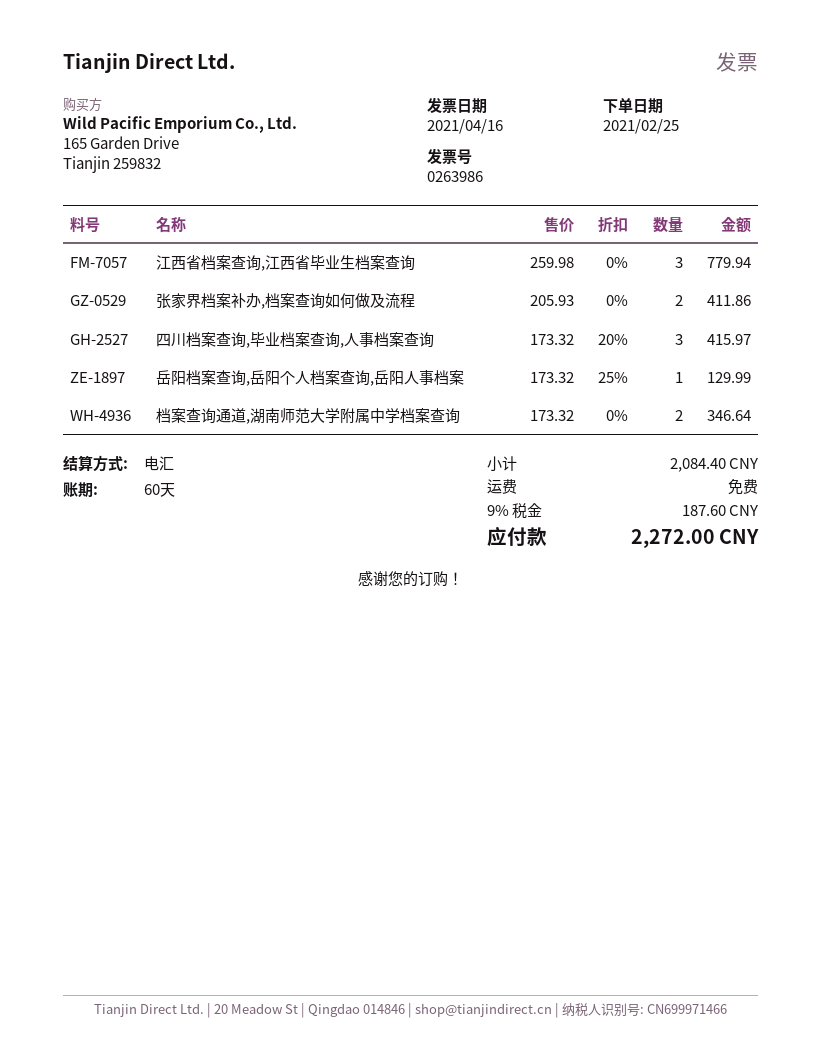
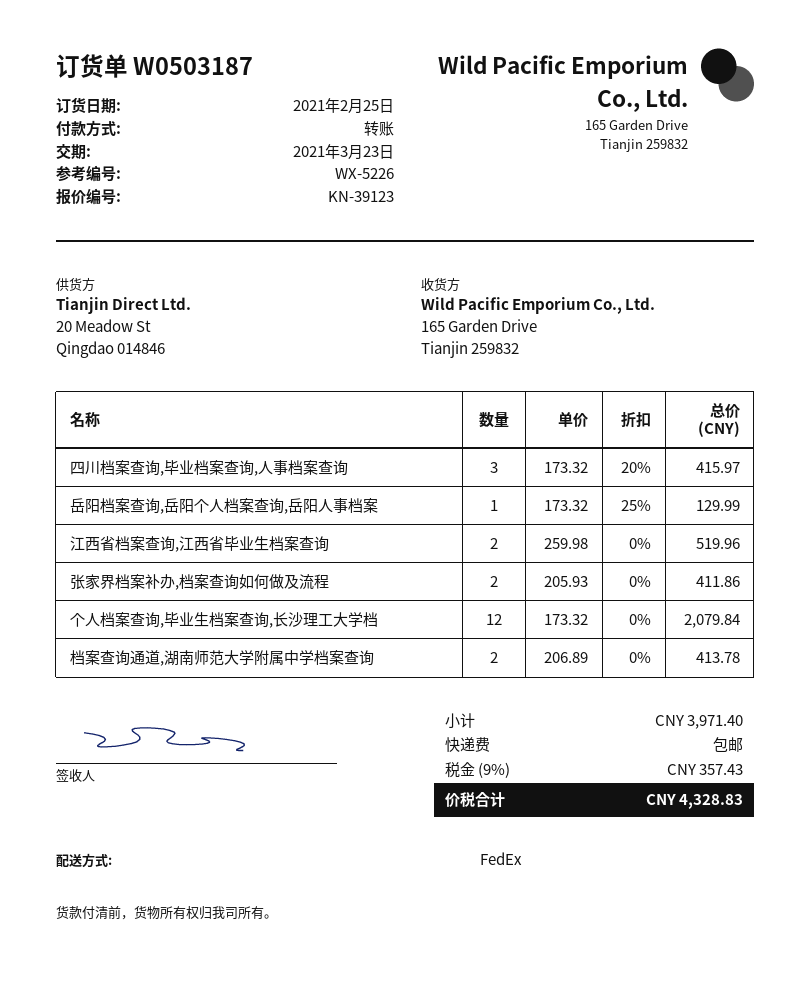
江西省档案查询,江西省毕业生档案查询: 3 x 259.98 = 779.94 -> 2 x 259.98 = 519.96
档案查询通道,湖南师范大学附属中学档案查询: 2 x 173.32 = 346.64 -> 2 x 206.89 = 413.78
个人档案查询,毕业生档案查询,长沙理工大学档: none -> 12 x 173.32 = 2079.84
subtotal: 2084.40 -> 3971.40
tax: 9% = 187.60 -> 9% = 357.43
total: 2272.00 -> 4328.83

